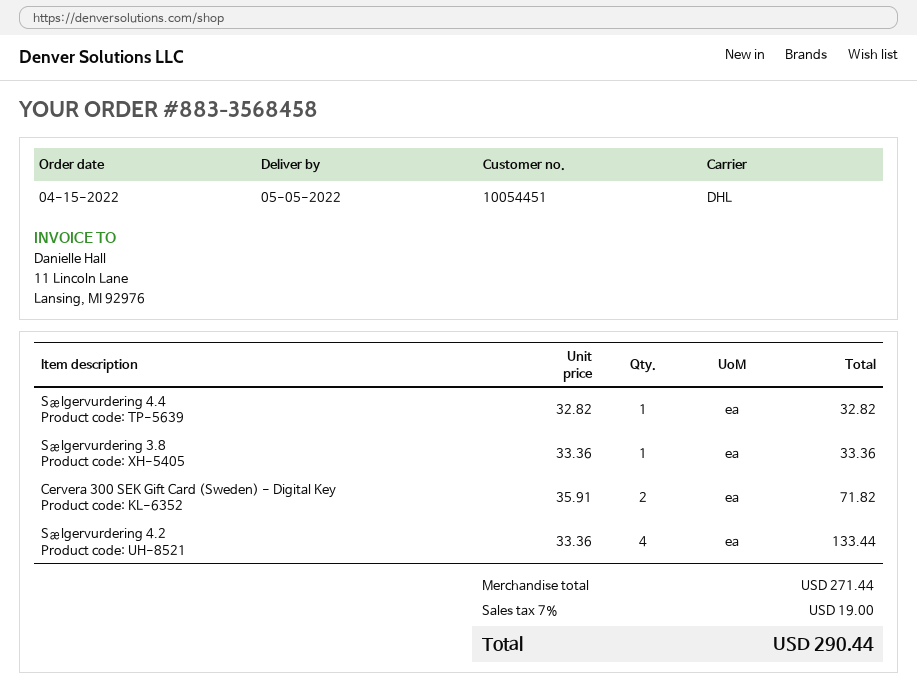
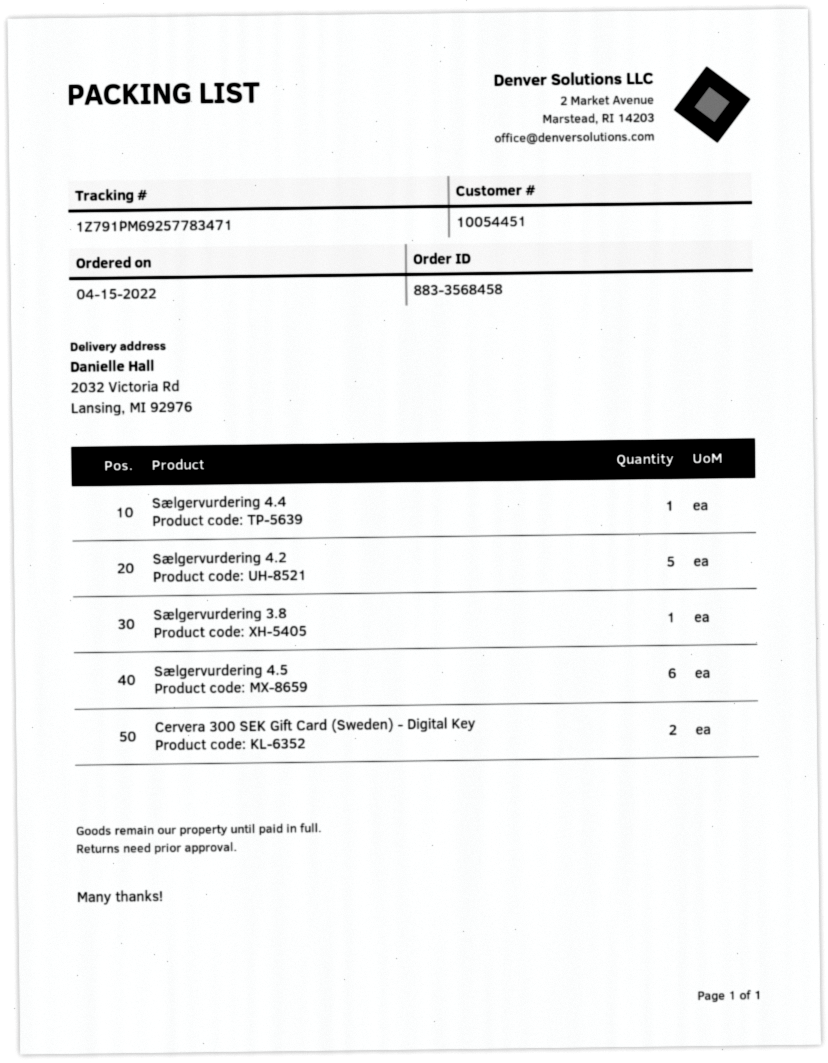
Sælgervurdering 4.2: 4 -> 5
Sælgervurdering 4.5: none -> 6

